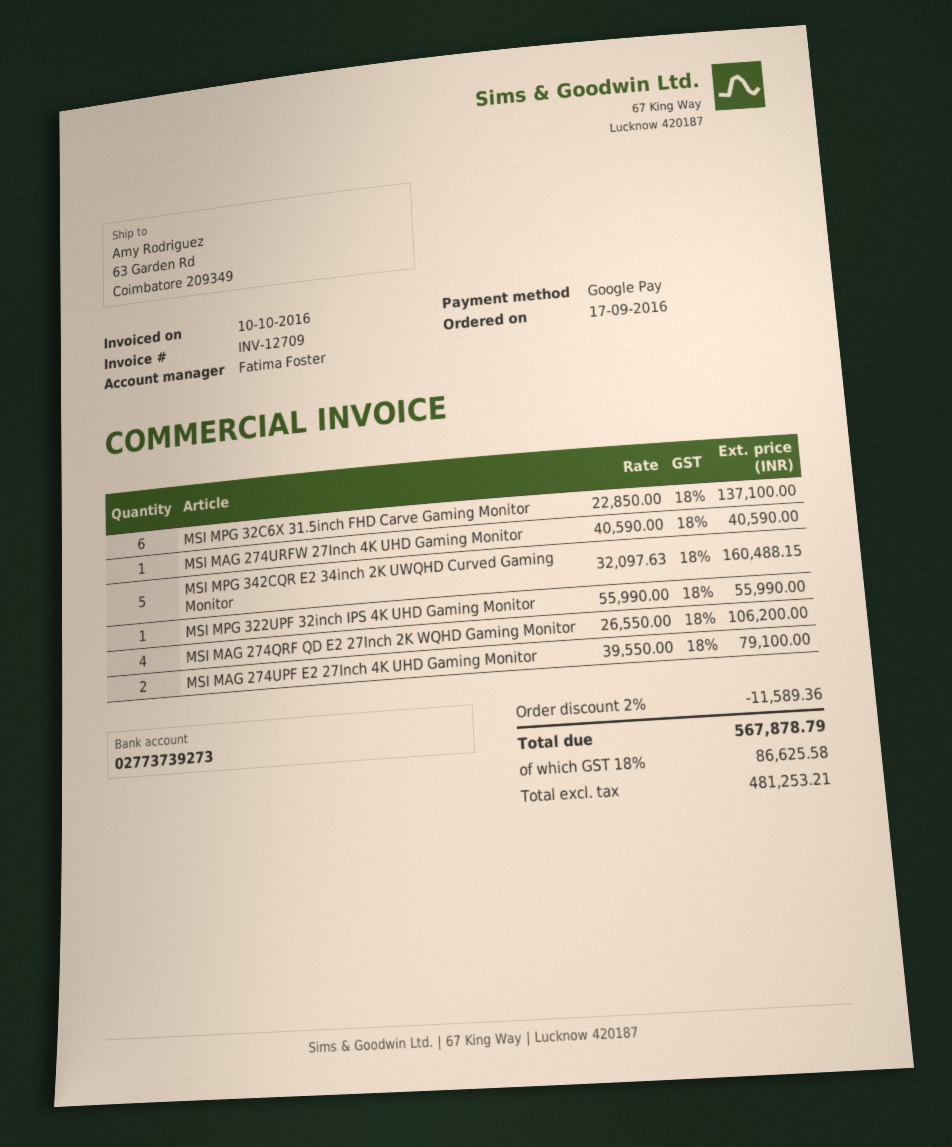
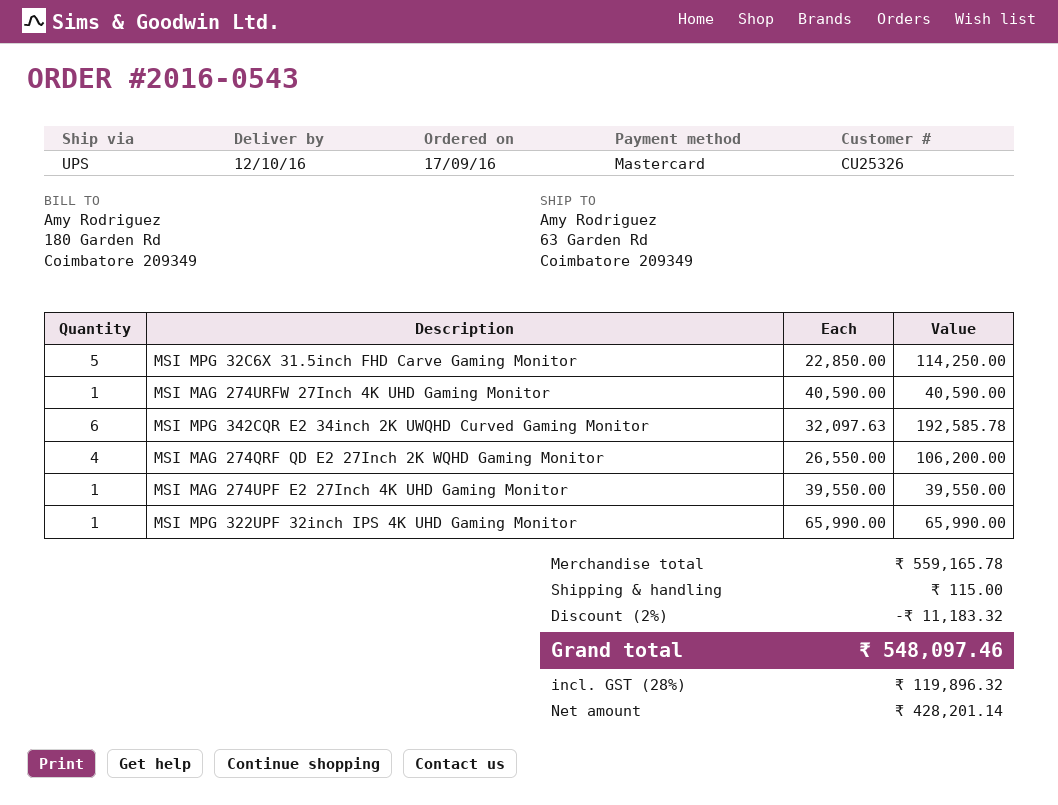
payment method: Google Pay -> Mastercard
MSI MPG 32C6X 31.5inch FHD Carve Gaming Monitor: 6 x 22850.00 = 137100.00 -> 5 x 22850.00 = 114250.00
MSI MPG 342CQR E2 34inch 2K UWQHD Curved Gaming Monitor: 5 x 32097.63 = 160488.15 -> 6 x 32097.63 = 192585.78
MSI MPG 322UPF 32inch IPS 4K UHD Gaming Monitor: 1 x 55990.00 = 55990.00 -> 1 x 65990.00 = 65990.00
MSI MAG 274UPF E2 27Inch 4K UHD Gaming Monitor: 2 x 39550.00 = 79100.00 -> 1 x 39550.00 = 39550.00
discount: 2% = 11589.36 -> 2% = 11183.32
shipping: none -> 115.00
net: 481253.21 -> 428201.14
tax: 18% = 86625.58 -> 28% = 119896.32
total: 567878.79 -> 548097.46

